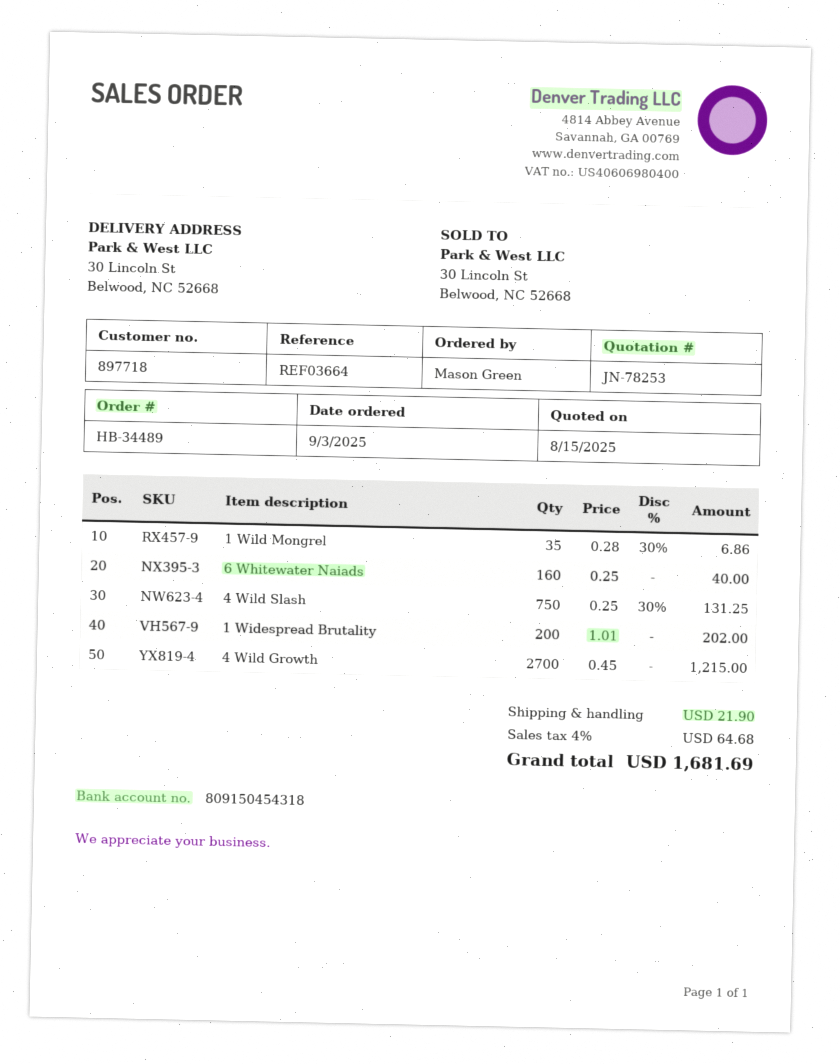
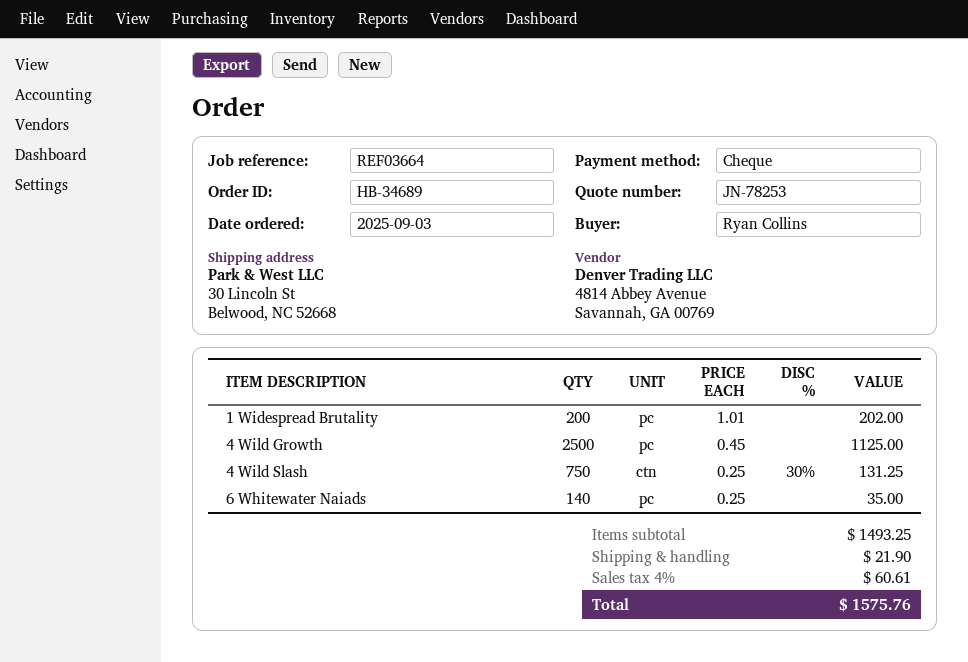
order number: HB-34489 -> HB-34689
ordered by: Mason Green -> Ryan Collins
1 Wild Mongrel: 35 x 0.28 - 30% = 6.86 -> none
6 Whitewater Naiads: 160 x 0.25 = 40.00 -> 140 x 0.25 = 35.00
4 Wild Growth: 2700 x 0.45 = 1215.00 -> 2500 x 0.45 = 1125.00
tax: 4% = 64.68 -> 4% = 60.61
total: 1681.69 -> 1575.76

